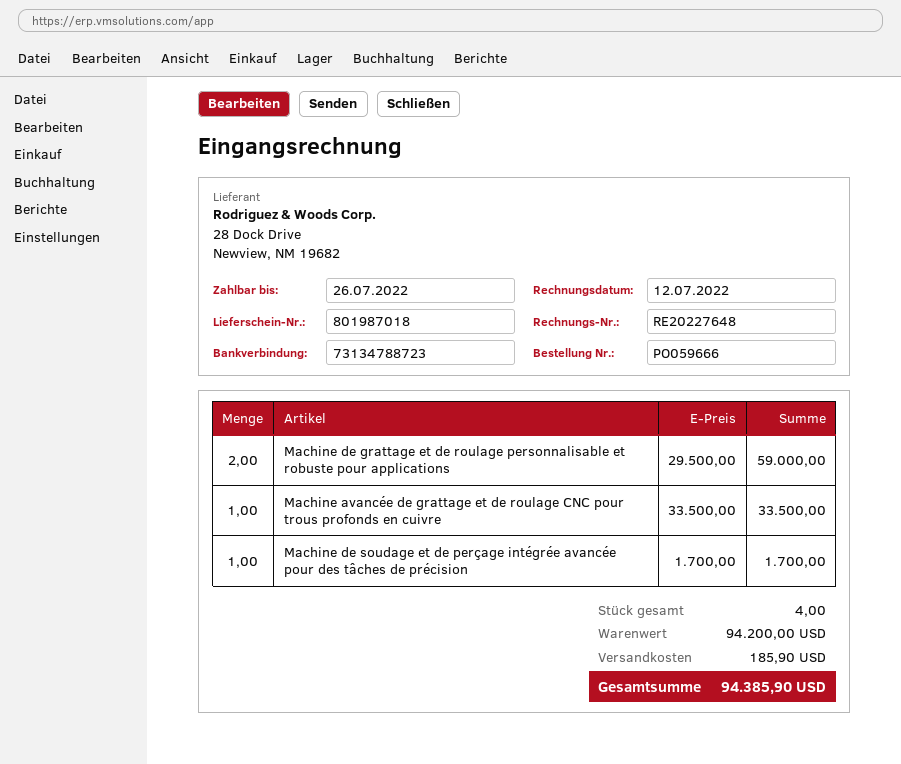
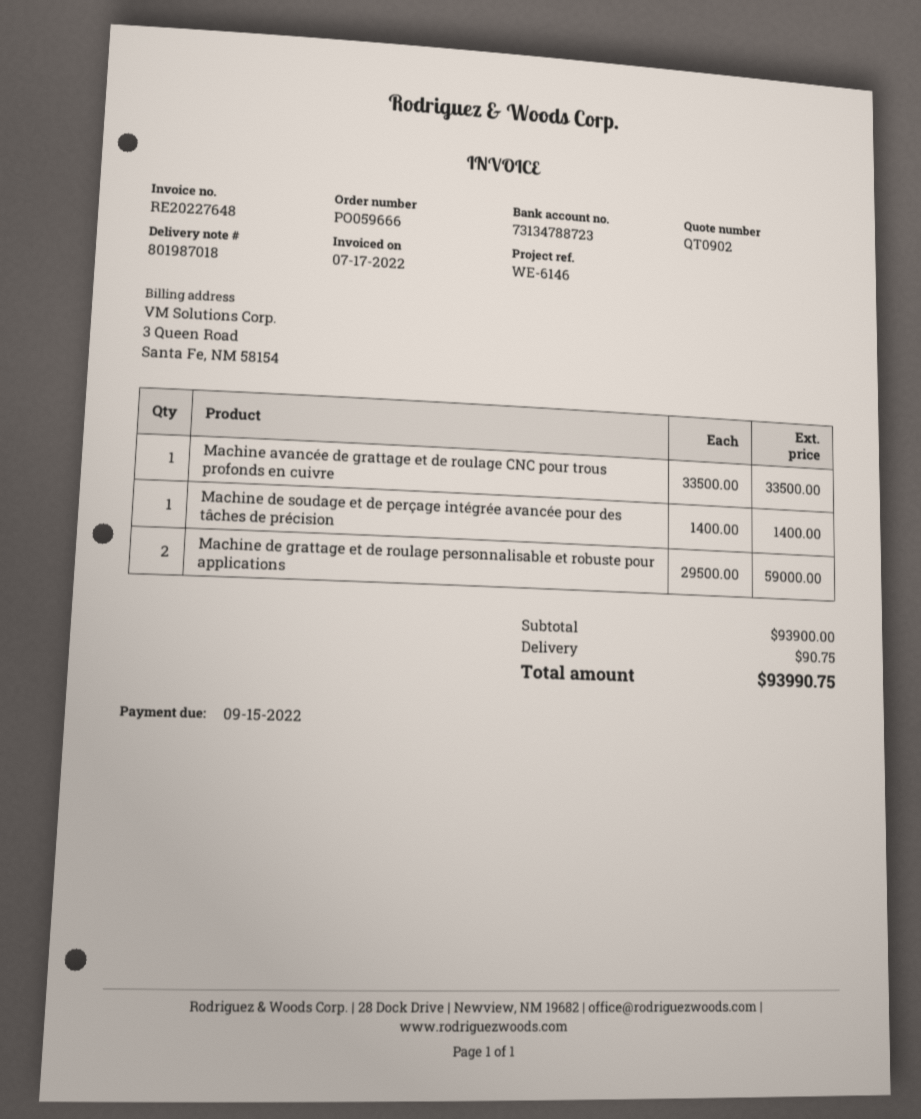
invoice date: 2022-07-12 -> 2022-07-17
due date: 2022-07-26 -> 2022-09-15
Machine de soudage et de perçage intégrée avancée pour des tâches de précision: 1 x 1700.00 = 1700.00 -> 1 x 1400.00 = 1400.00
subtotal: 94200.00 -> 93900.00
shipping: 185.90 -> 90.75
total: 94385.90 -> 93990.75

